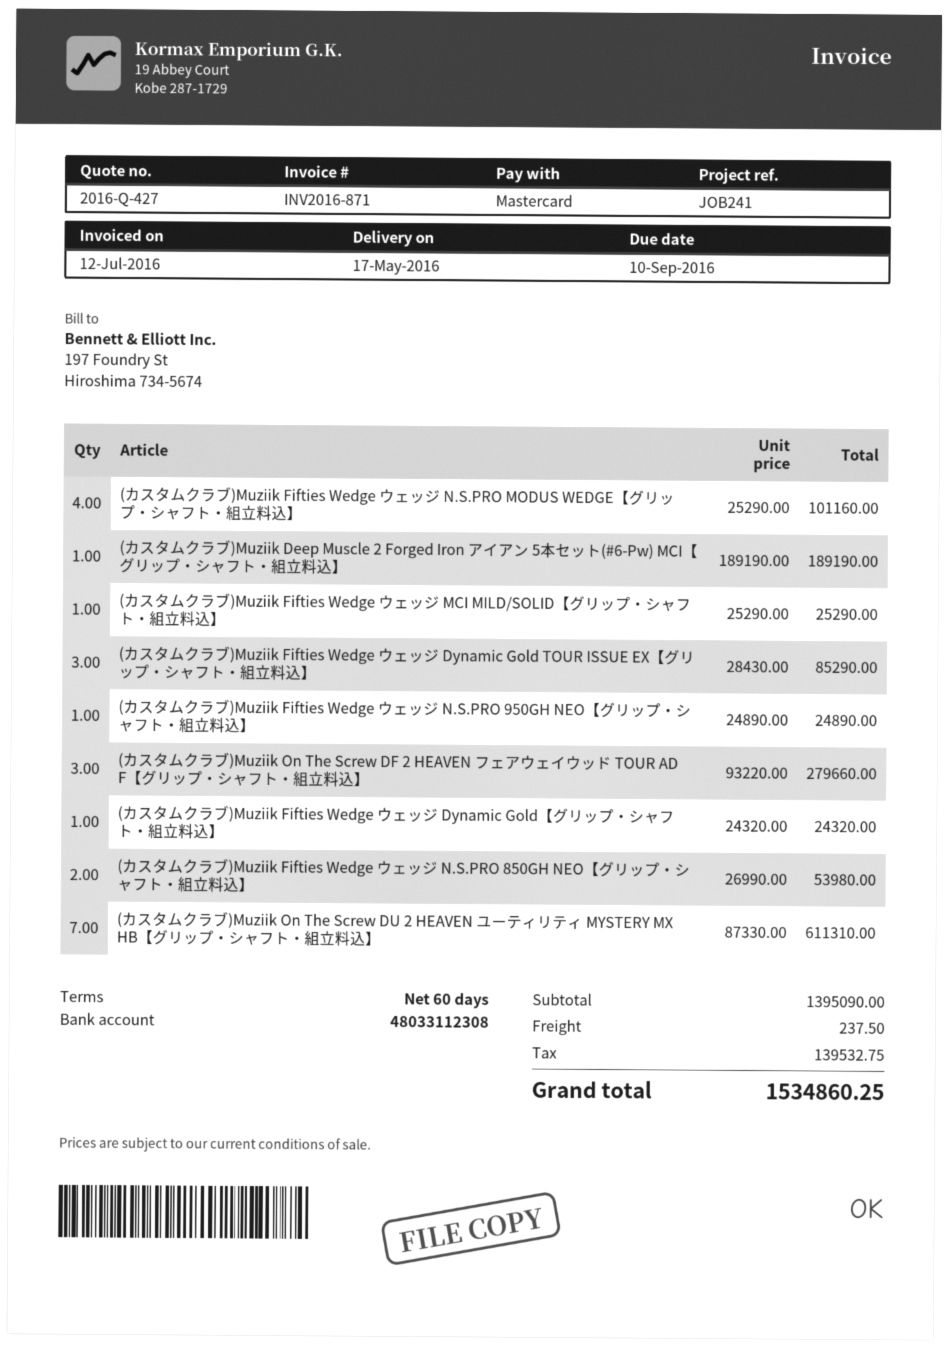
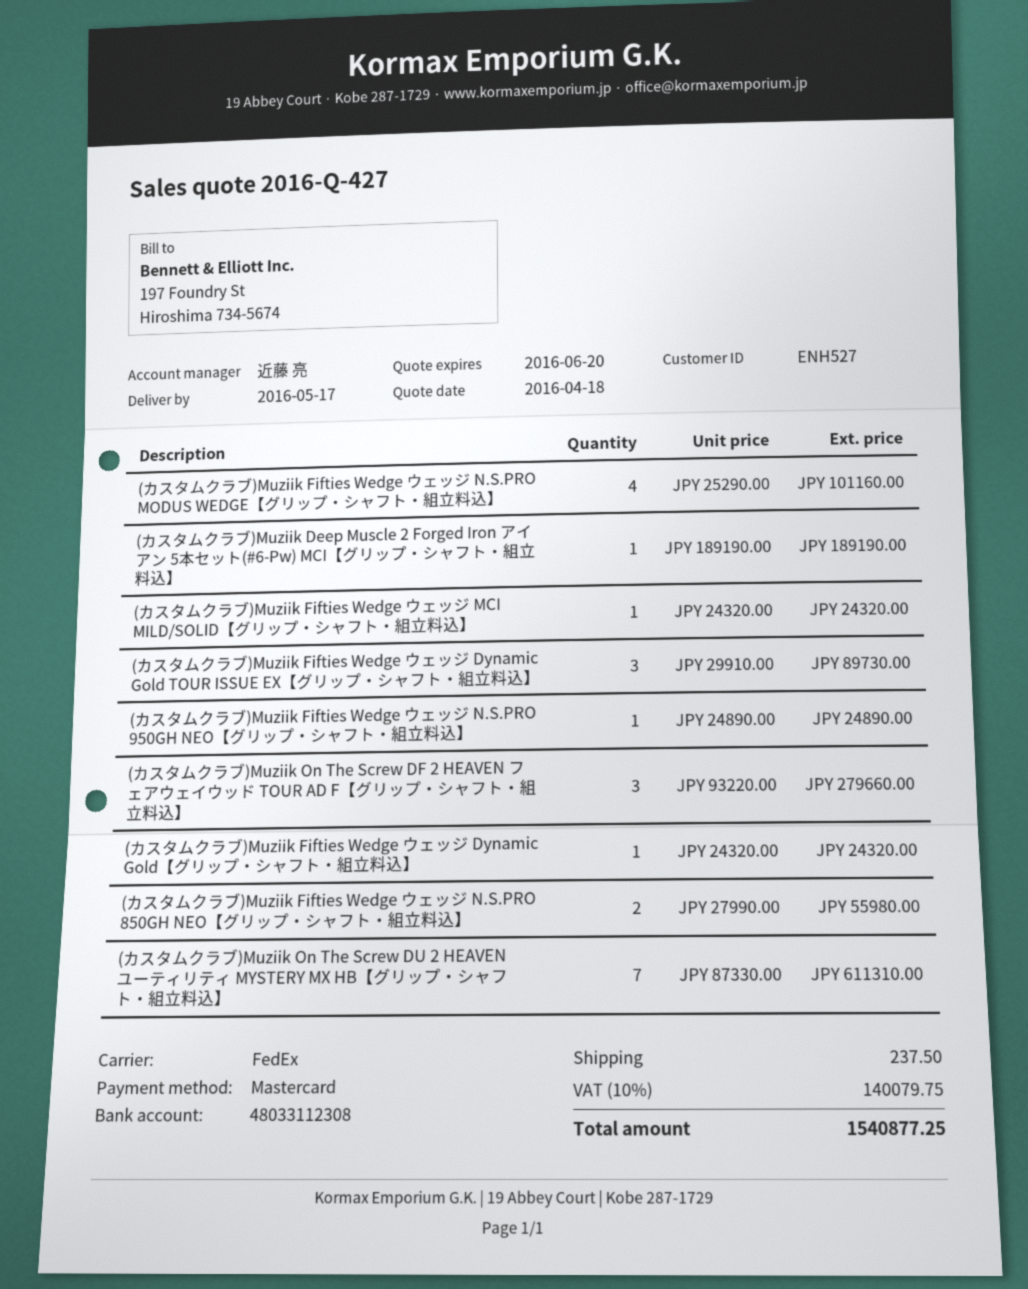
(カスタムクラブ)Muziik Fifties Wedge ウェッジ MCI MILD/SOLID【グリップ・シャフト・組立料込】: 1 x 25290.00 = 25290.00 -> 1 x 24320.00 = 24320.00
(カスタムクラブ)Muziik Fifties Wedge ウェッジ Dynamic Gold TOUR ISSUE EX【グリップ・シャフト・組立料込】: 3 x 28430.00 = 85290.00 -> 3 x 29910.00 = 89730.00
(カスタムクラブ)Muziik Fifties Wedge ウェッジ N.S.PRO 850GH NEO【グリップ・シャフト・組立料込】: 2 x 26990.00 = 53980.00 -> 2 x 27990.00 = 55980.00
tax: 139532.75 -> 140079.75
total: 1534860.25 -> 1540877.25

